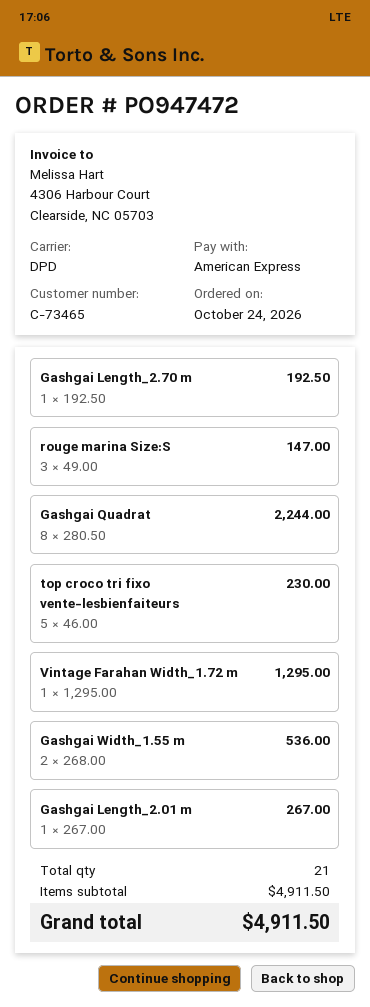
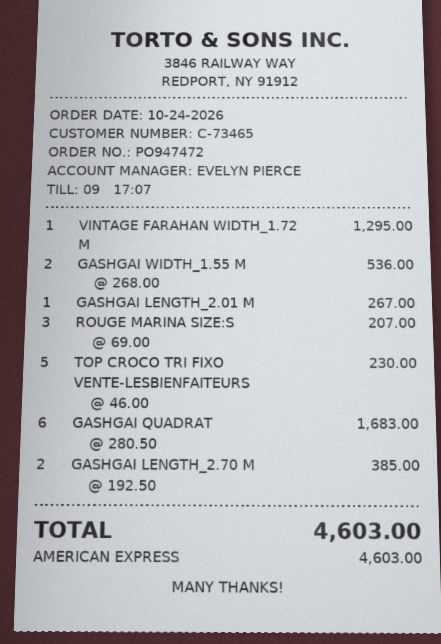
Gashgai Length_2.70 m: 1 x 192.50 = 192.50 -> 2 x 192.50 = 385.00
rouge marina Size:S: 3 x 49.00 = 147.00 -> 3 x 69.00 = 207.00
Gashgai Quadrat: 8 x 280.50 = 2244.00 -> 6 x 280.50 = 1683.00
total: 4911.50 -> 4603.00

